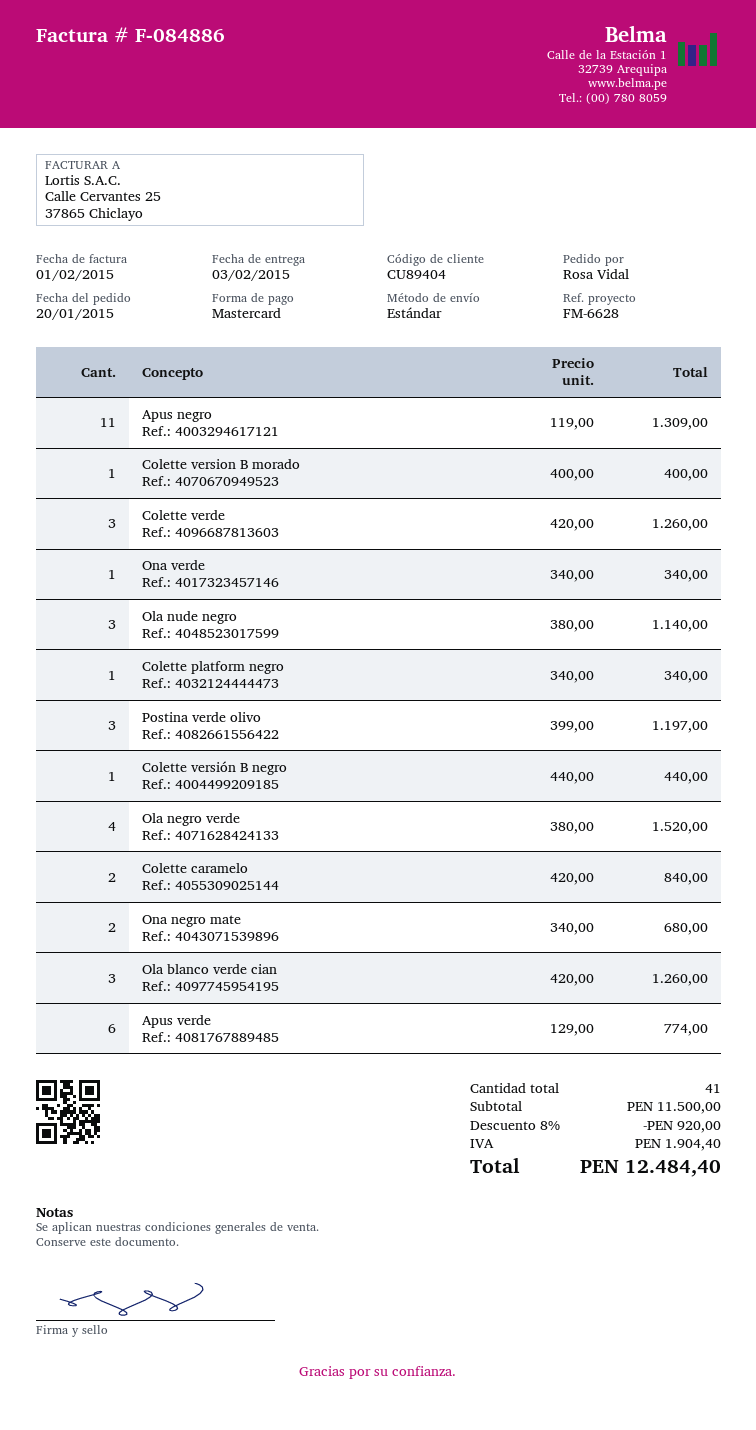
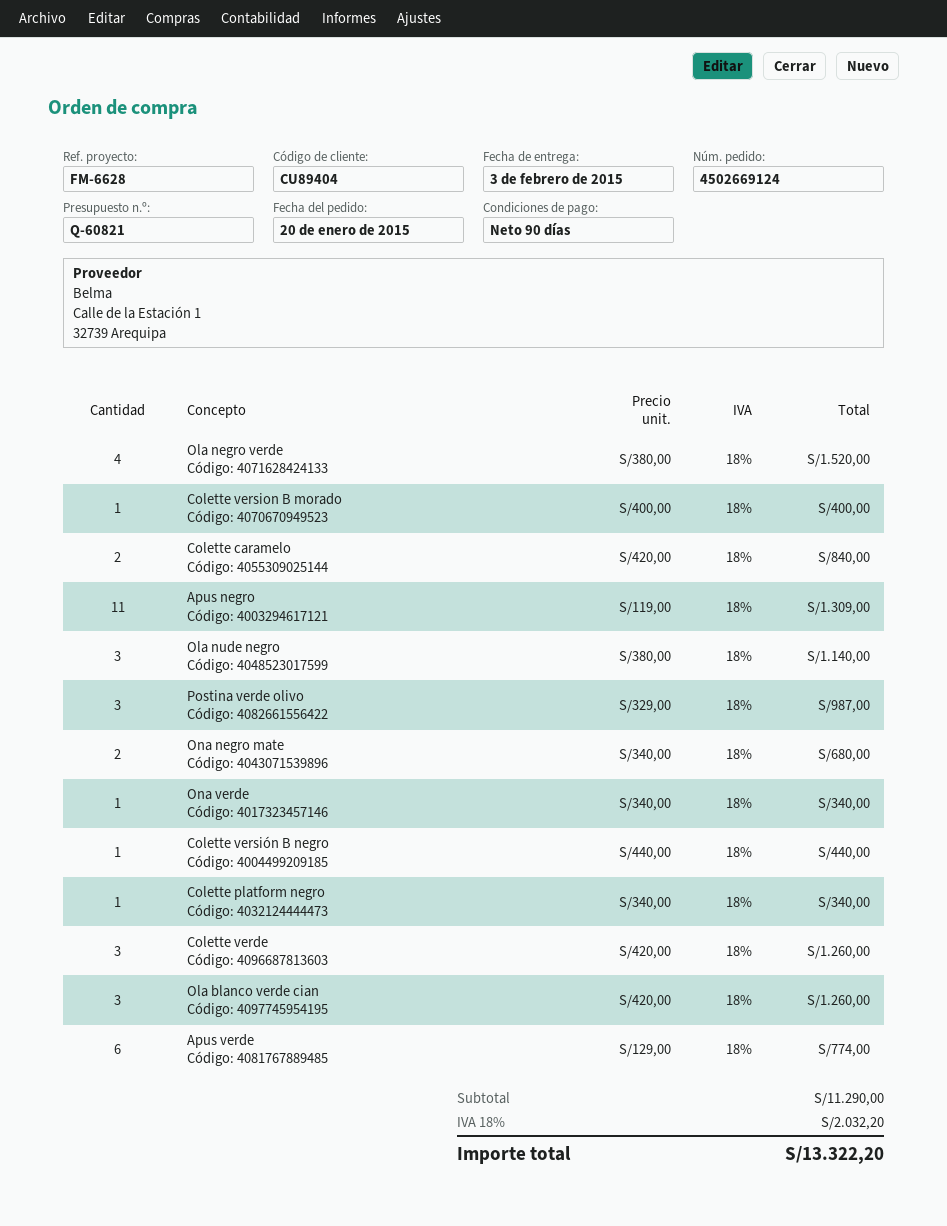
Postina verde olivo: 3 x 399.00 = 1197.00 -> 3 x 329.00 = 987.00
subtotal: 11500.00 -> 11290.00
discount: 8% = 920.00 -> none
tax: 1904.40 -> 2032.20
total: 12484.40 -> 13322.20

